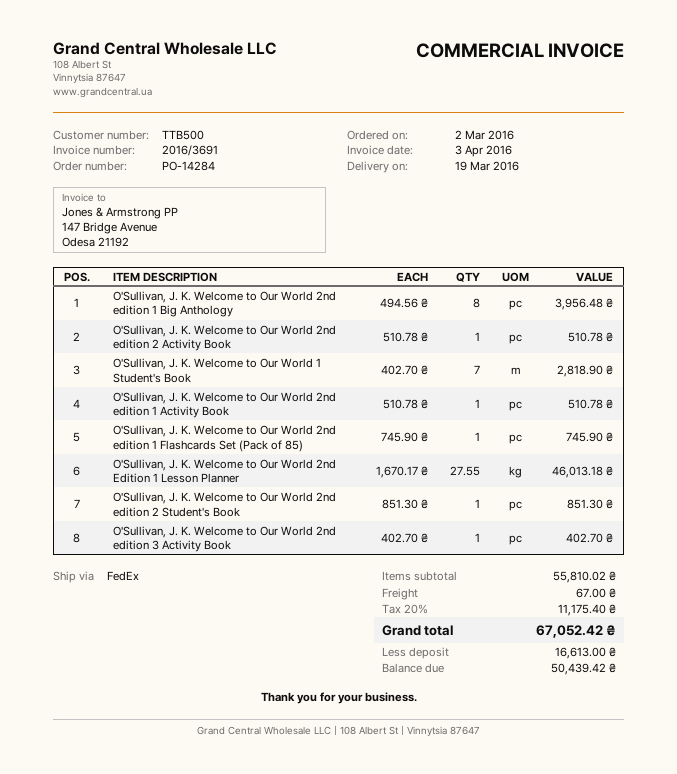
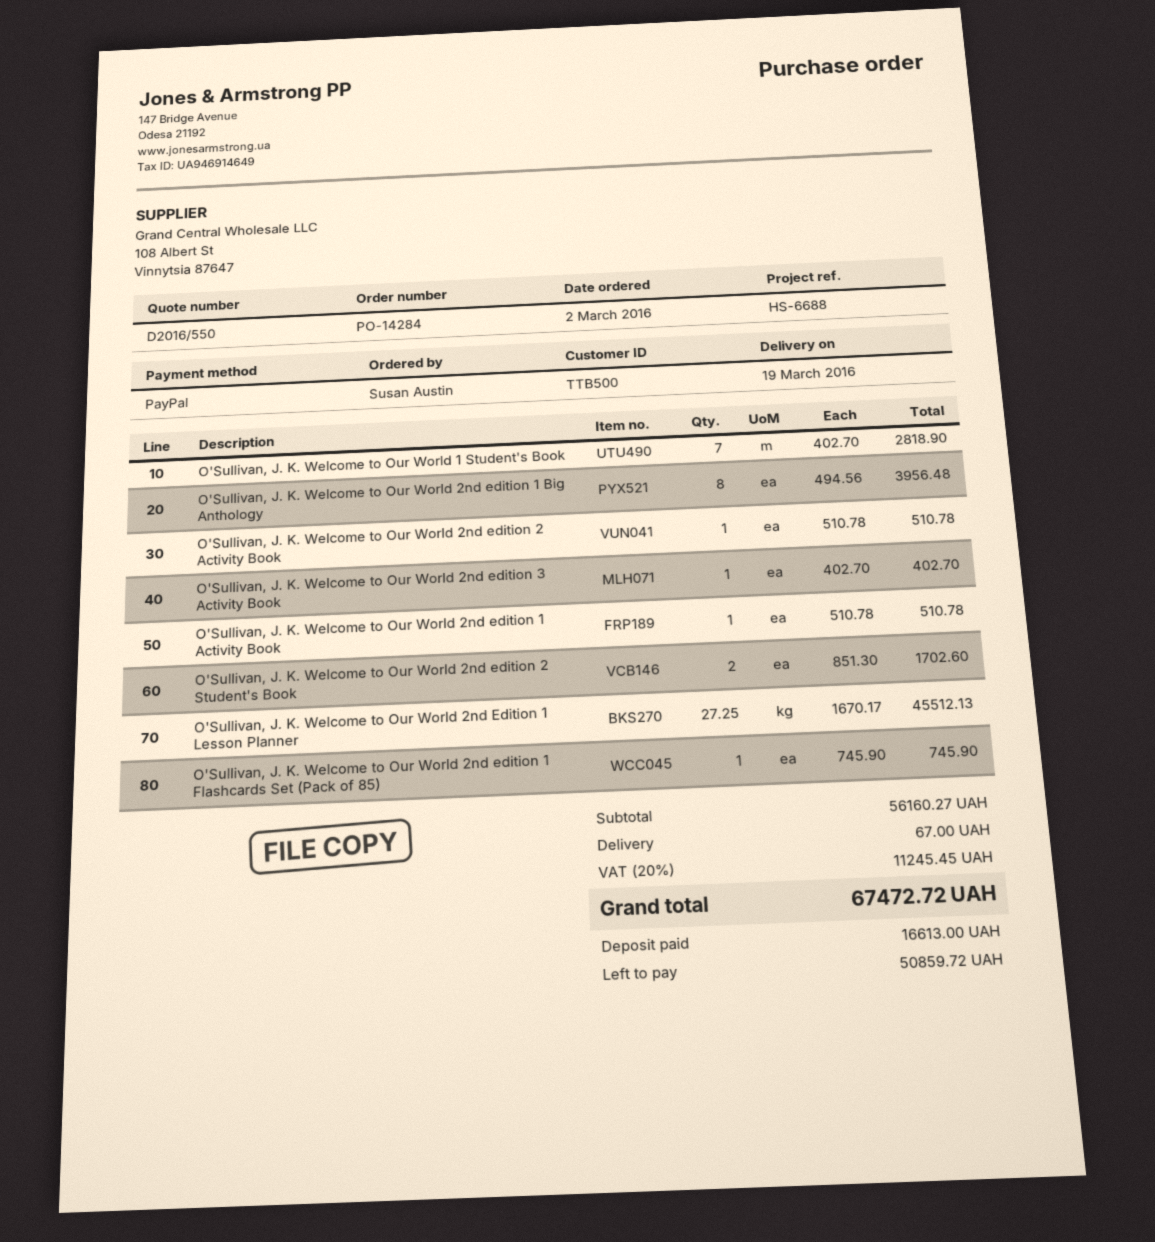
O'Sullivan, J. K. Welcome to Our World 2nd Edition 1 Lesson Planner: 27.55 x 1670.17 = 46013.18 -> 27.25 x 1670.17 = 45512.13
O'Sullivan, J. K. Welcome to Our World 2nd edition 2 Student's Book: 1 x 851.30 = 851.30 -> 2 x 851.30 = 1702.60
subtotal: 55810.02 -> 56160.27
tax: 20% = 11175.40 -> 20% = 11245.45
total: 67052.42 -> 67472.72
balance: 50439.42 -> 50859.72

